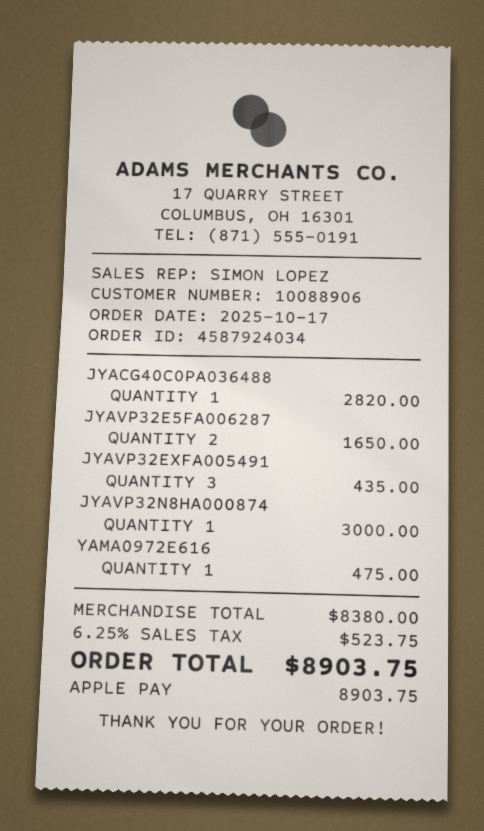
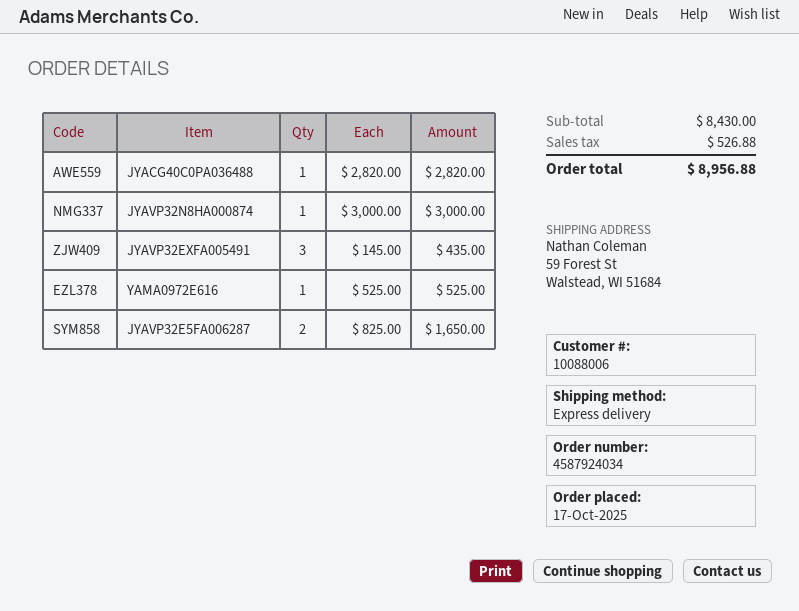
customer number: 10088906 -> 10088006
YAMA0972E616: 1 for 475.00 -> 1 for 525.00
subtotal: 8380.00 -> 8430.00
tax: 523.75 -> 526.88
total: 8903.75 -> 8956.88

